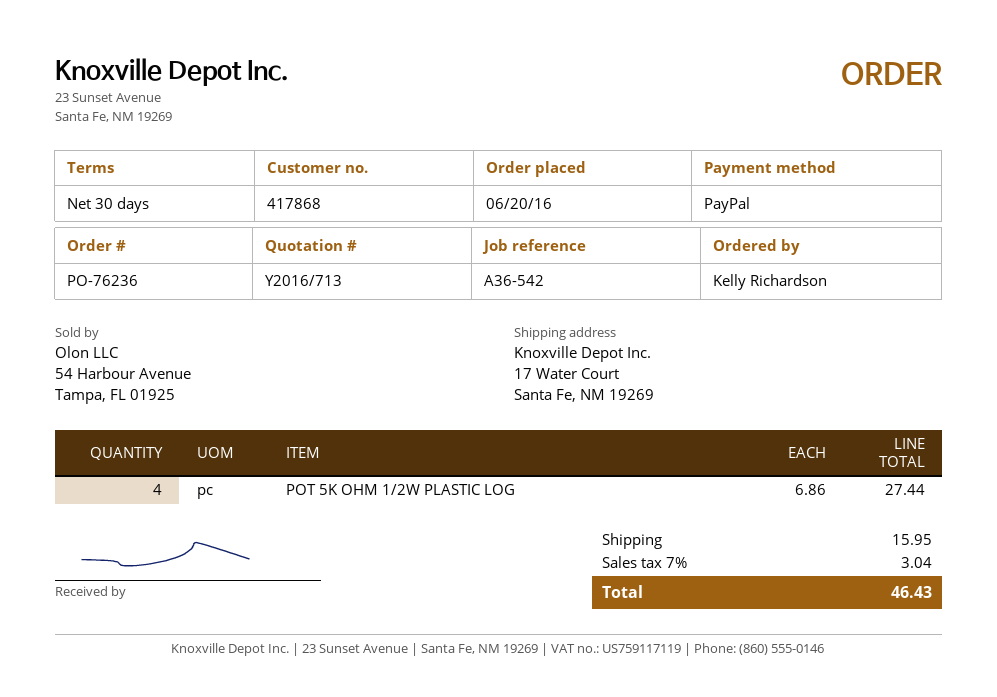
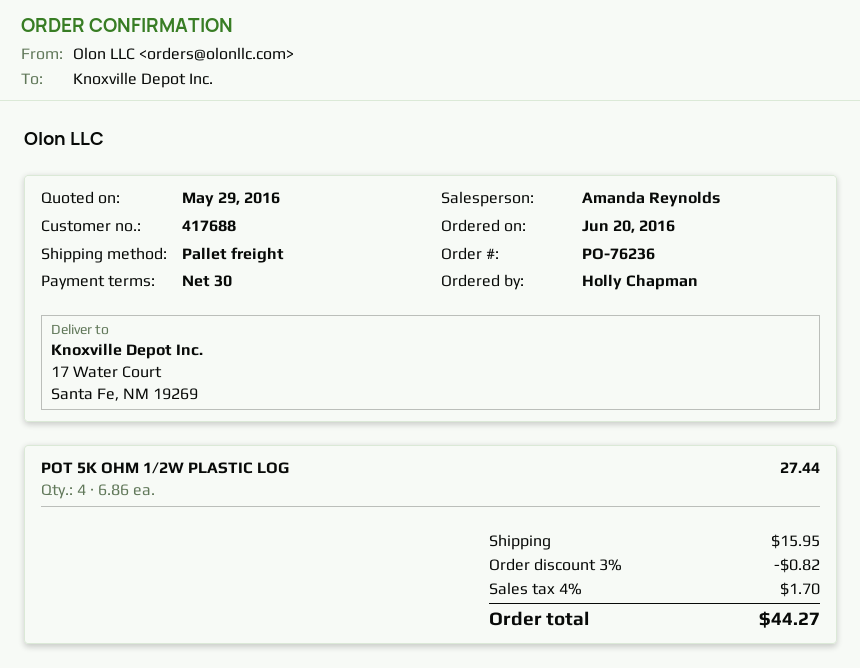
customer number: 417868 -> 417688
ordered by: Kelly Richardson -> Holly Chapman
discount: none -> 3% = 0.82
tax: 7% = 3.04 -> 4% = 1.70
total: 46.43 -> 44.27

